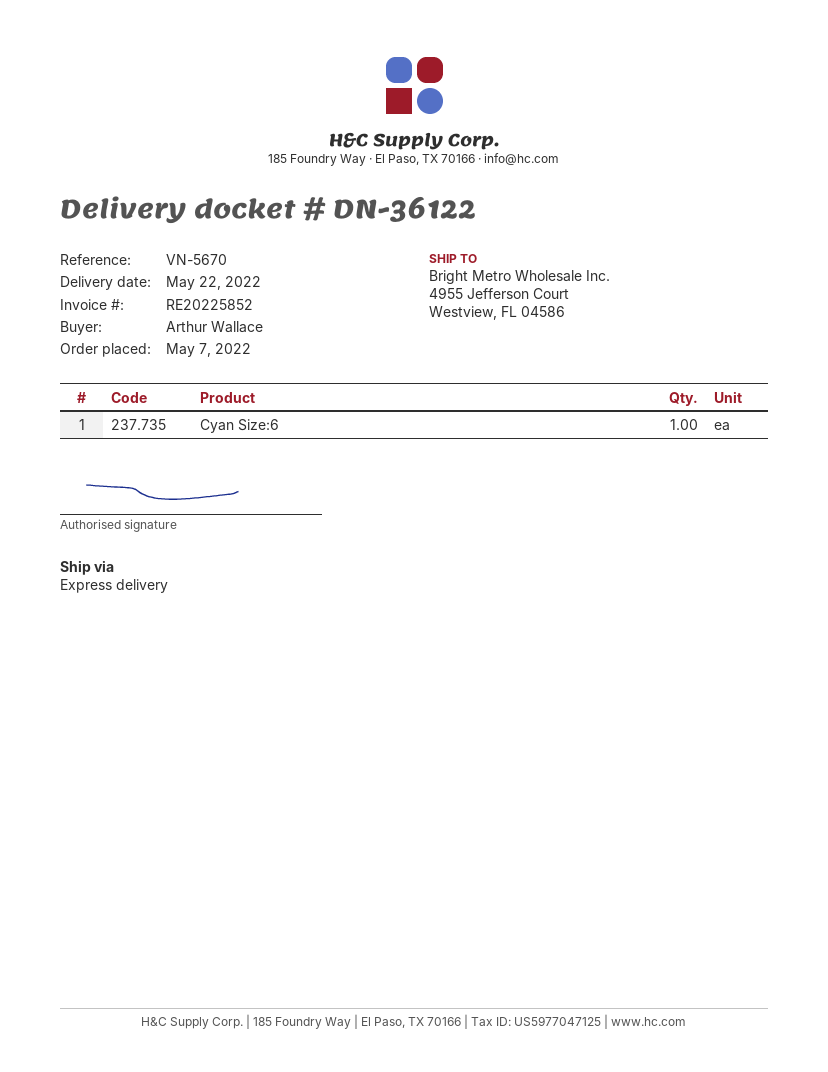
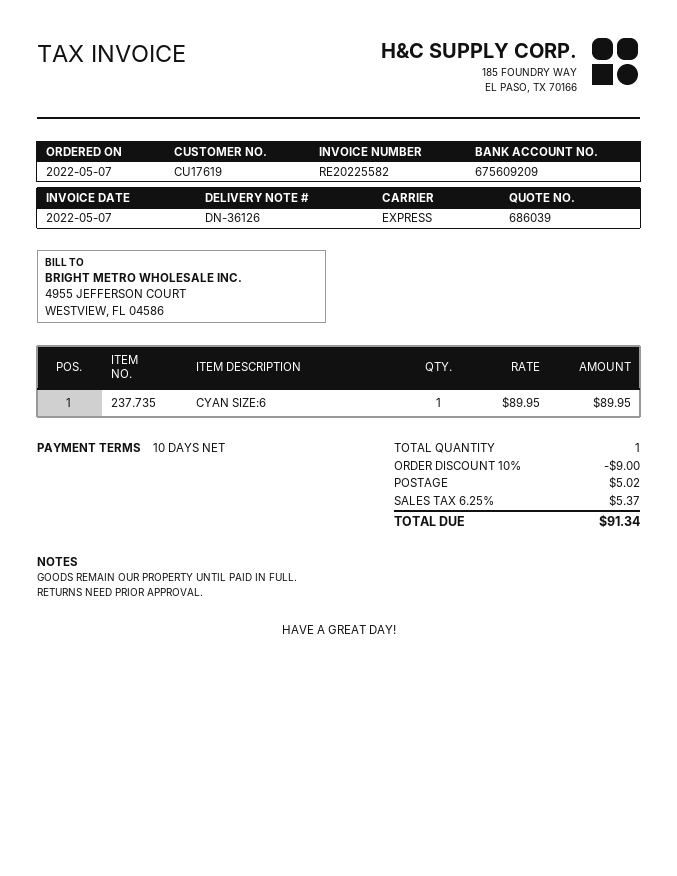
delivery note number: DN-36122 -> DN-36126
invoice number: RE20225852 -> RE20225582

